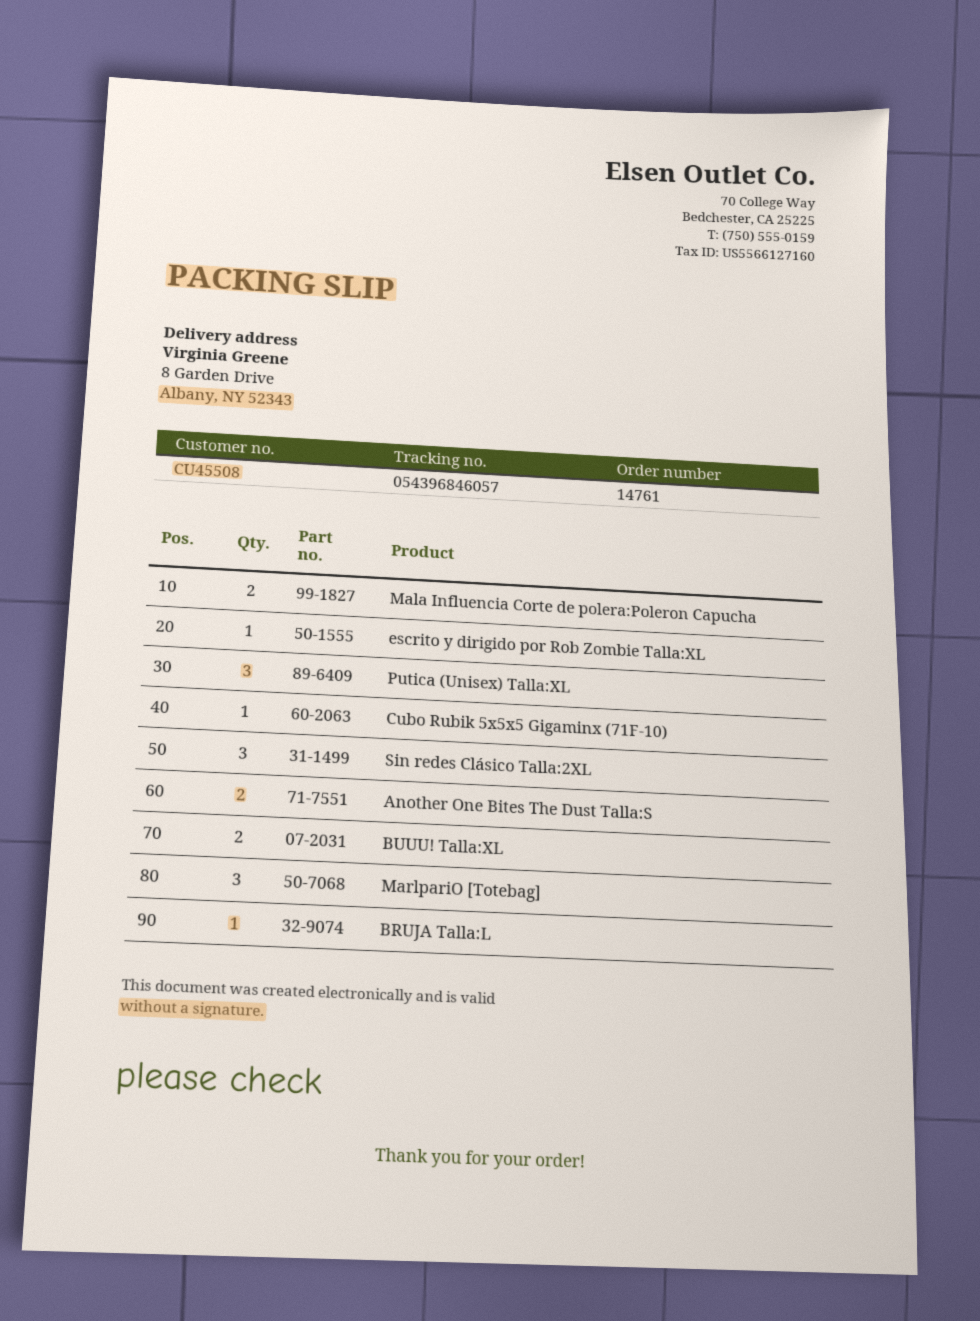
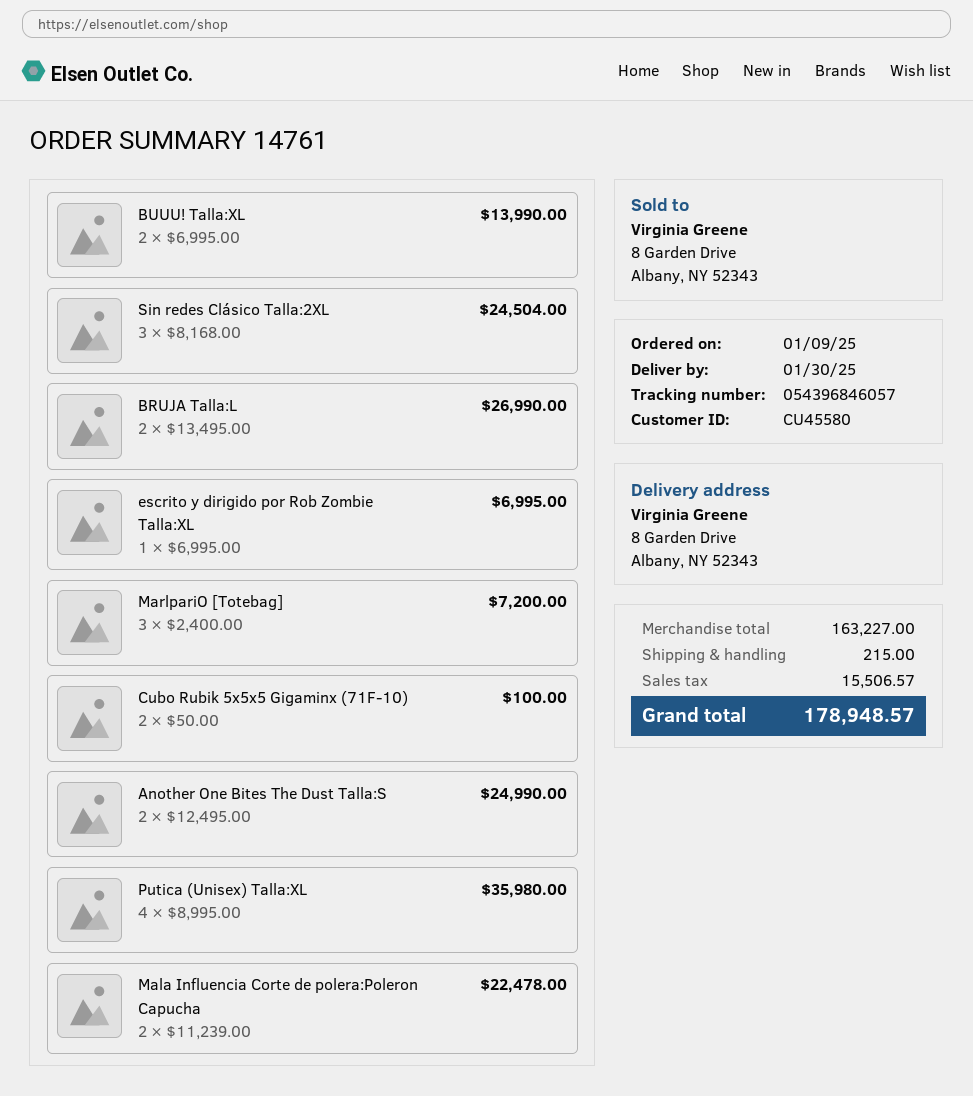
customer number: CU45508 -> CU45580
Putica (Unisex) Talla:XL: 3 -> 4
Cubo Rubik 5x5x5 Gigaminx (71F-10): 1 -> 2
BRUJA Talla:L: 1 -> 2

